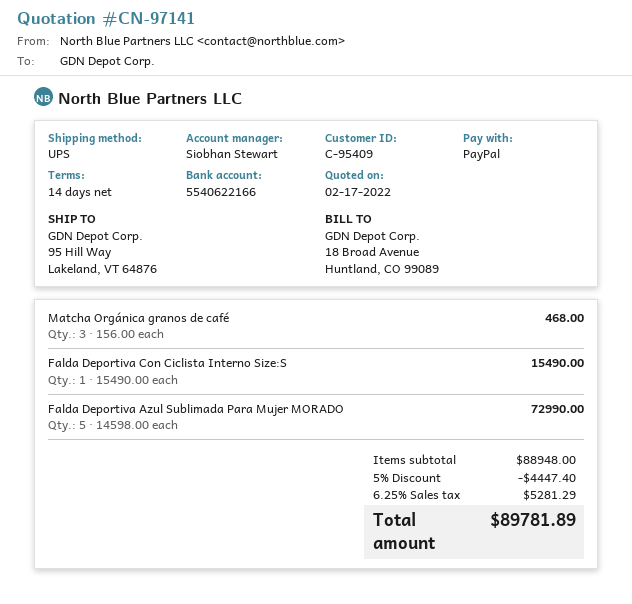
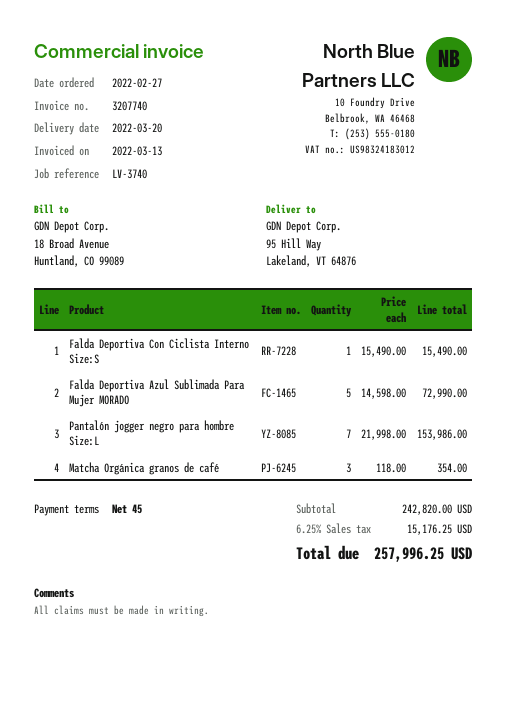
payment terms: 14 days -> 45 days
Matcha Orgánica granos de café: 3 x 156.00 = 468.00 -> 3 x 118.00 = 354.00
Pantalón jogger negro para hombre Size:L: none -> 7 x 21998.00 = 153986.00
subtotal: 88948.00 -> 242820.00
discount: 5% = 4447.40 -> none
tax: 6.25% = 5281.29 -> 6.25% = 15176.25
total: 89781.89 -> 257996.25

